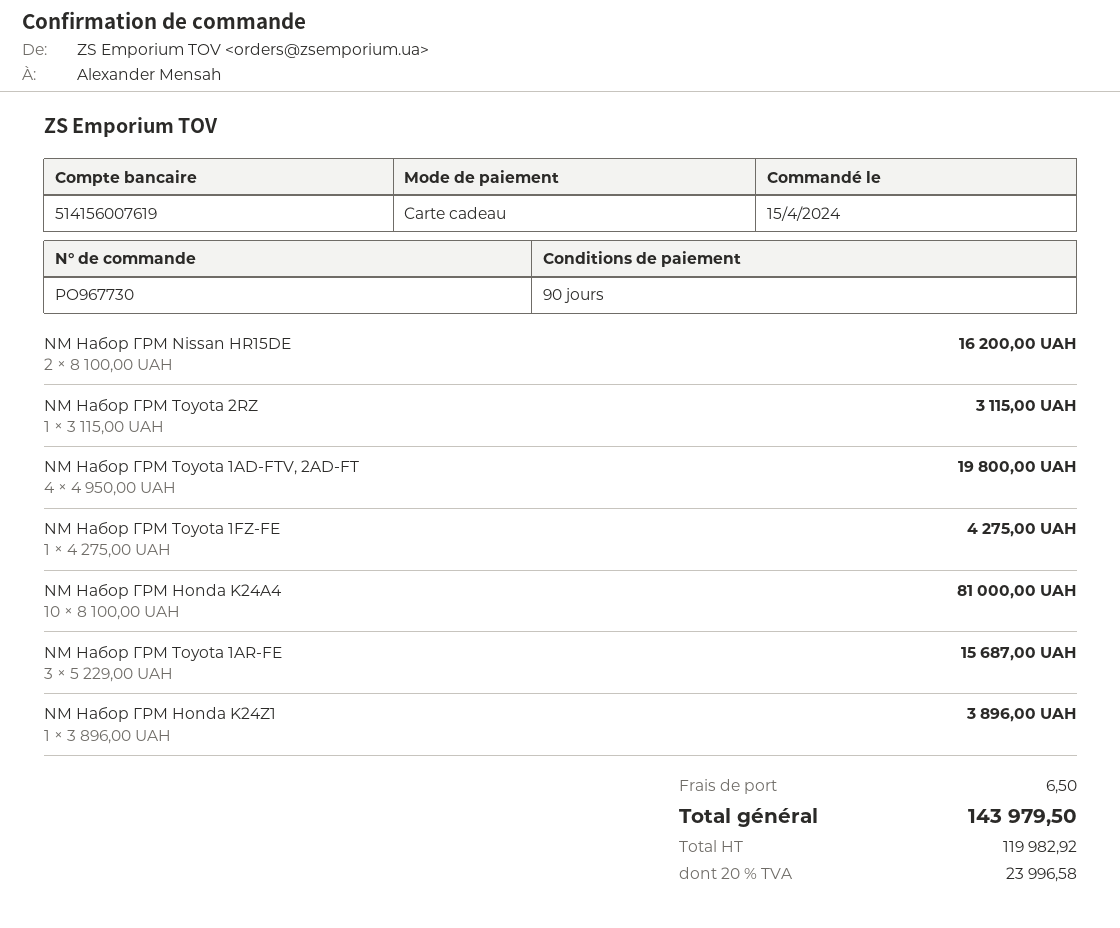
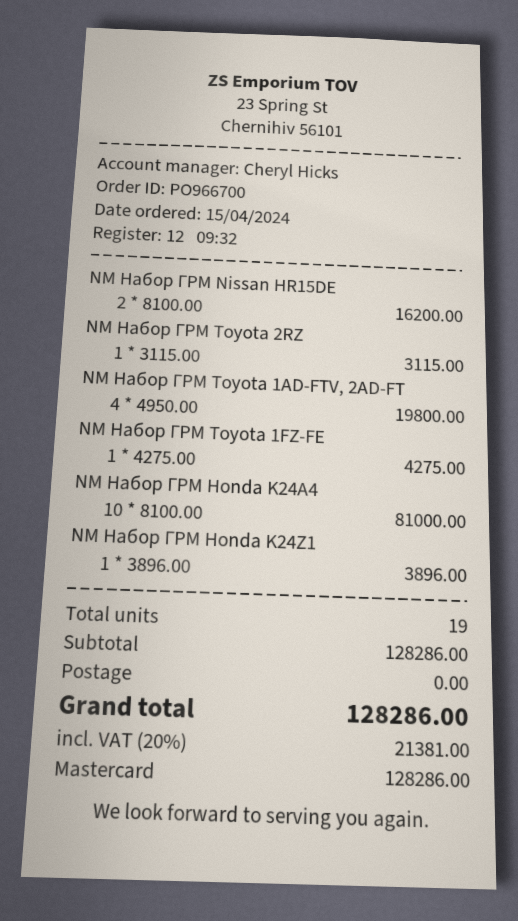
order number: PO967730 -> PO966700
payment method: gift card -> Mastercard
NM Набор ГРМ Toyota 1AR-FE: 3 x 5229.00 = 15687.00 -> none
shipping: 6.50 -> 0.00
tax: 20% = 23996.58 -> 20% = 21381.00
total: 143979.50 -> 128286.00

